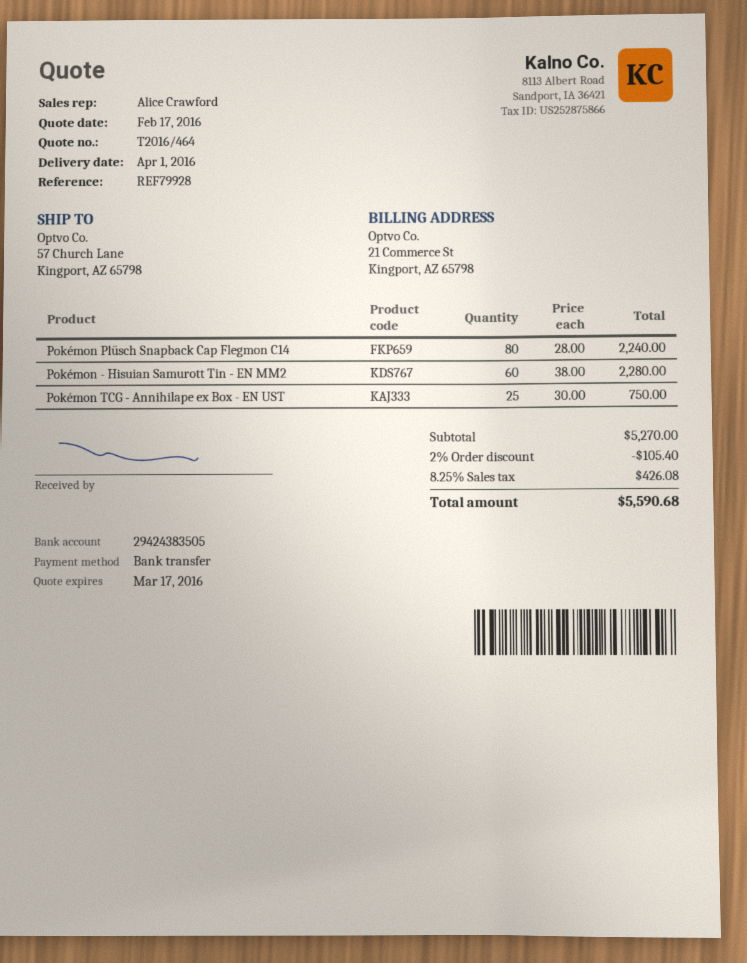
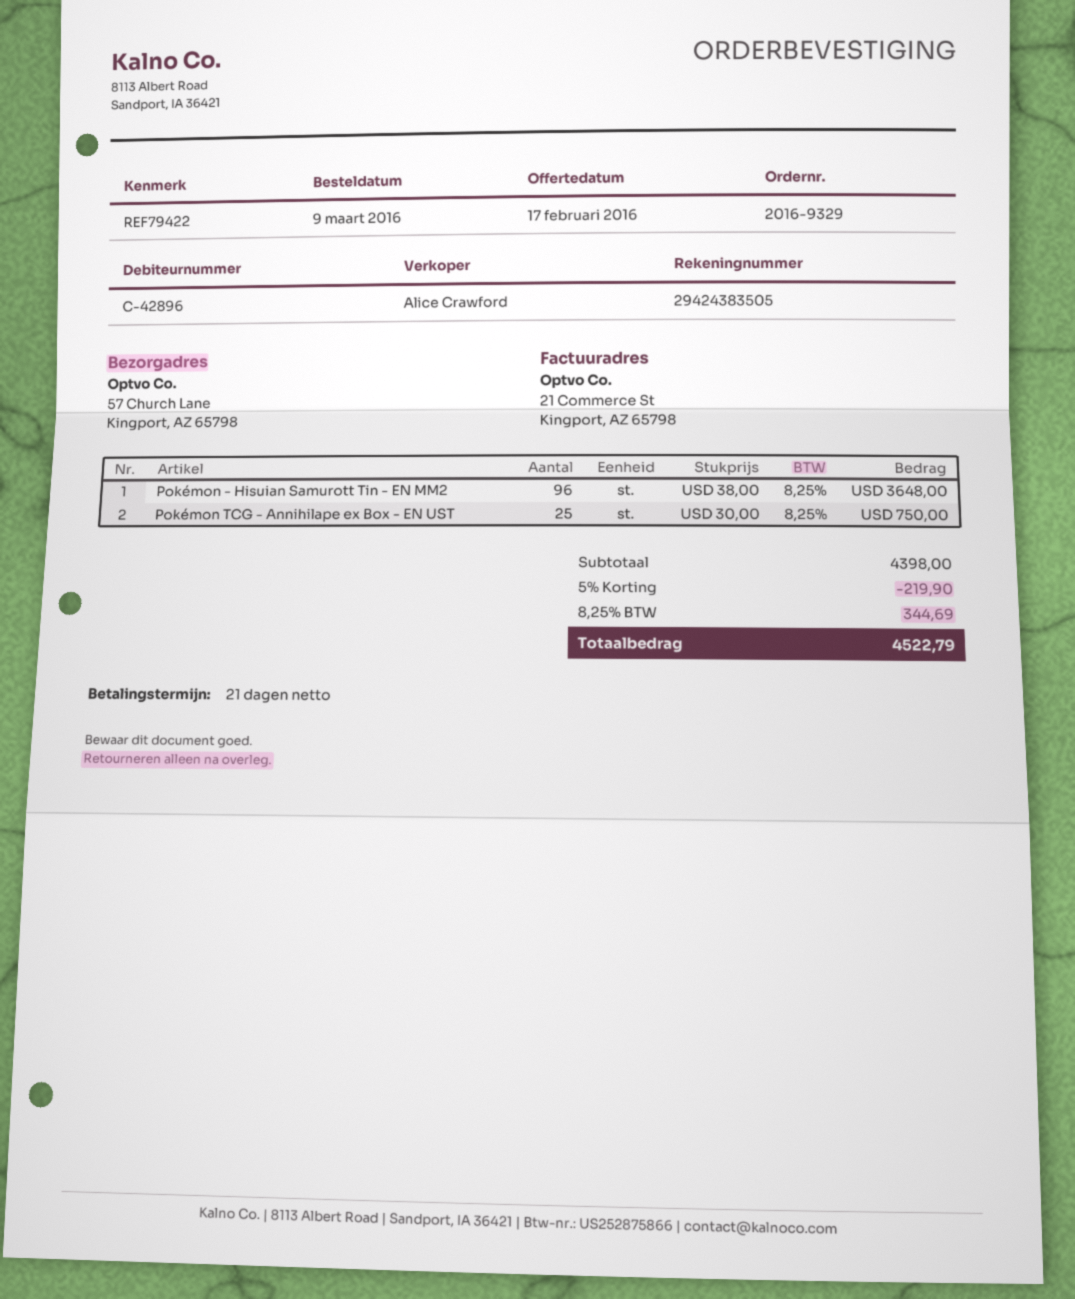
reference: REF79928 -> REF79422
Pokémon Plüsch Snapback Cap Flegmon C14: 80 x 28.00 = 2240.00 -> none
Pokémon - Hisuian Samurott Tin - EN MM2: 60 x 38.00 = 2280.00 -> 96 x 38.00 = 3648.00
subtotal: 5270.00 -> 4398.00
discount: 2% = 105.40 -> 5% = 219.90
tax: 8.25% = 426.08 -> 8.25% = 344.69
total: 5590.68 -> 4522.79

